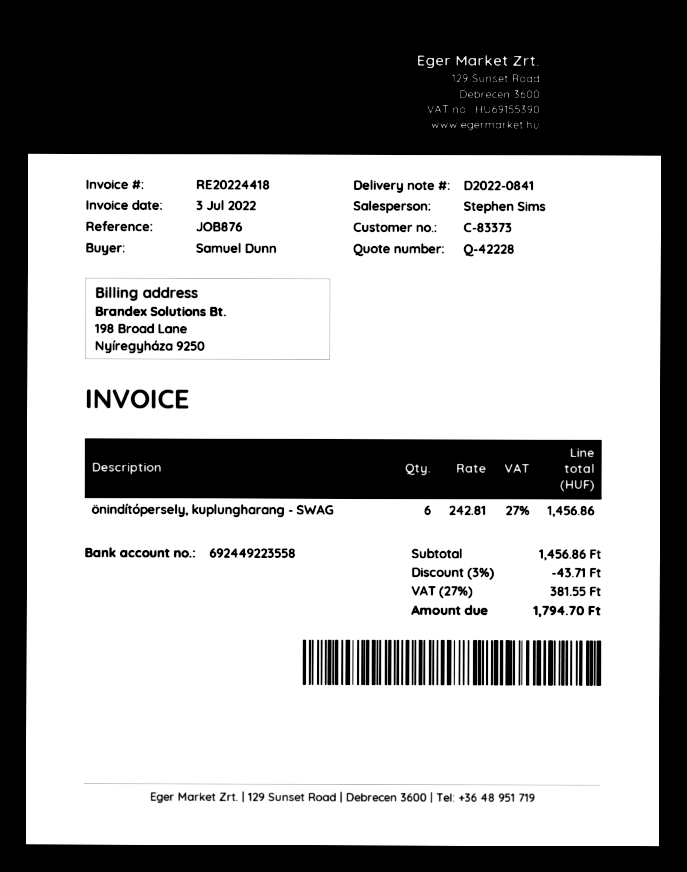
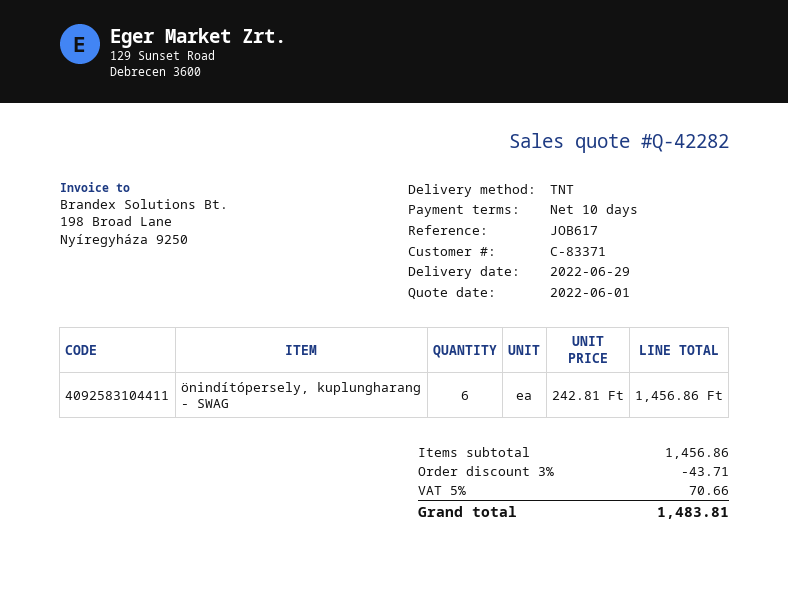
quote number: Q-42228 -> Q-42282
customer number: C-83373 -> C-83371
reference: JOB876 -> JOB617
tax: 27% = 381.55 -> 5% = 70.66
total: 1794.70 -> 1483.81

